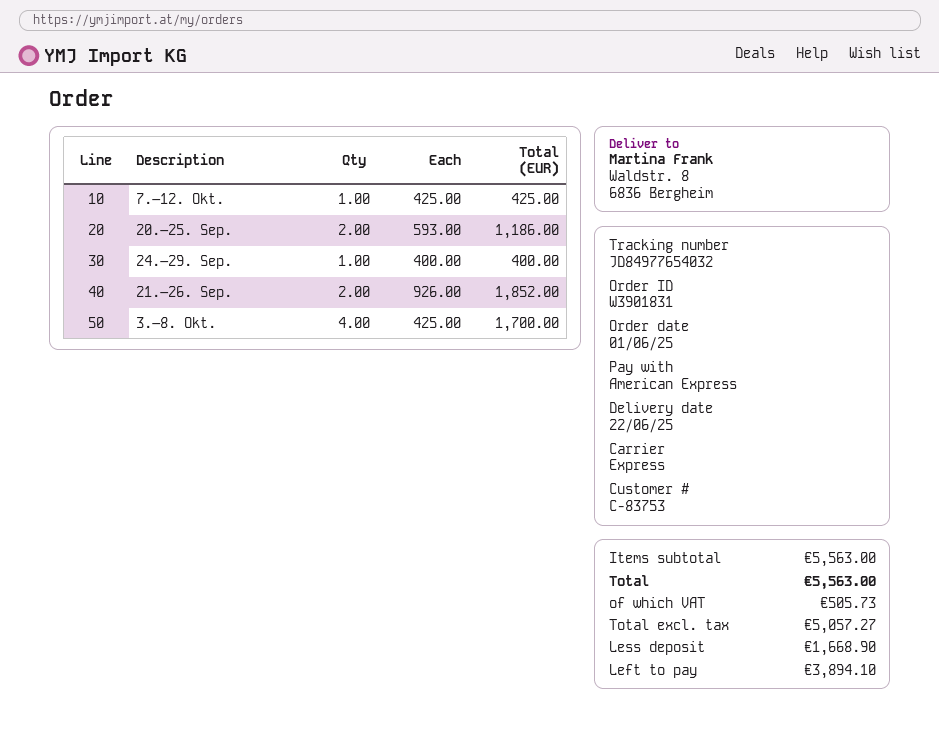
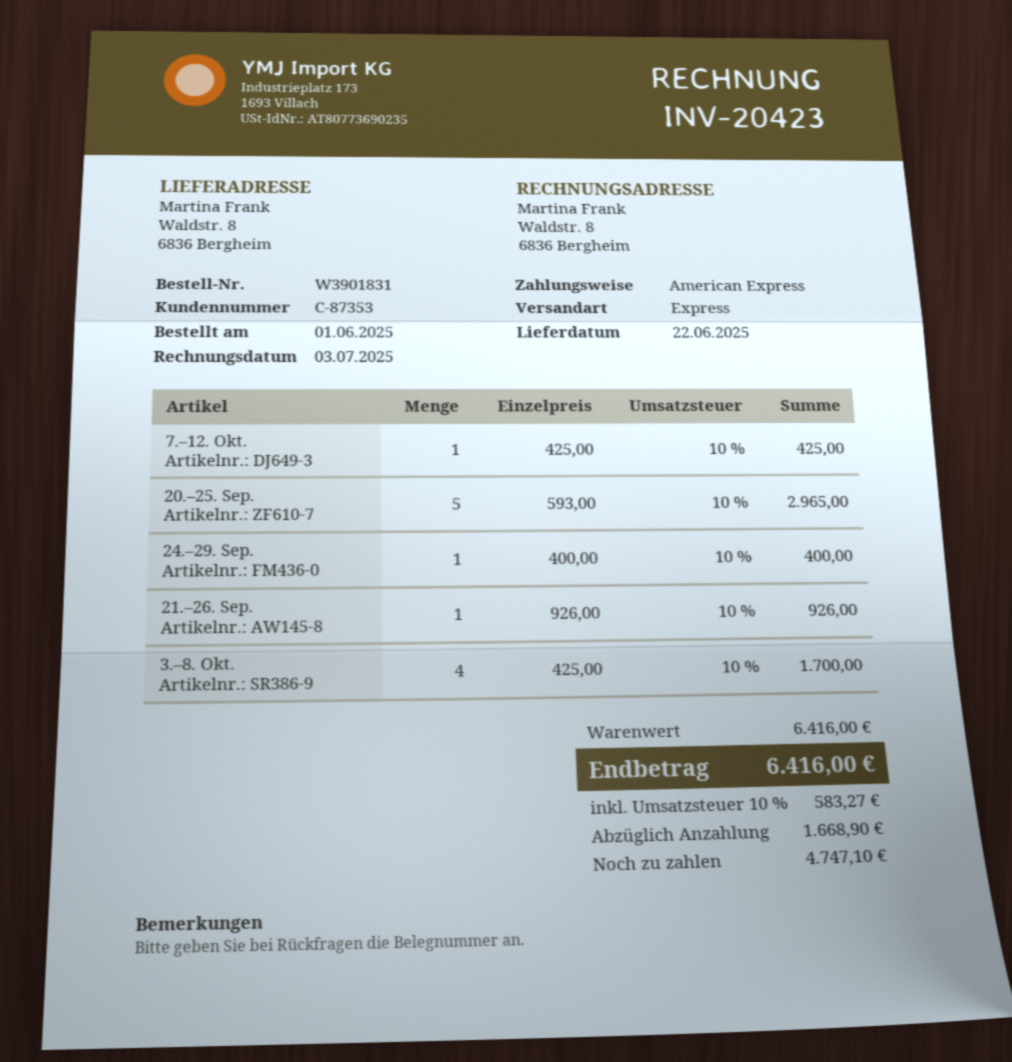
customer number: C-83753 -> C-87353
20.–25. Sep.: 2 x 593.00 = 1186.00 -> 5 x 593.00 = 2965.00
21.–26. Sep.: 2 x 926.00 = 1852.00 -> 1 x 926.00 = 926.00
subtotal: 5563.00 -> 6416.00
tax: 505.73 -> 583.27
total: 5563.00 -> 6416.00
balance: 3894.10 -> 4747.10

